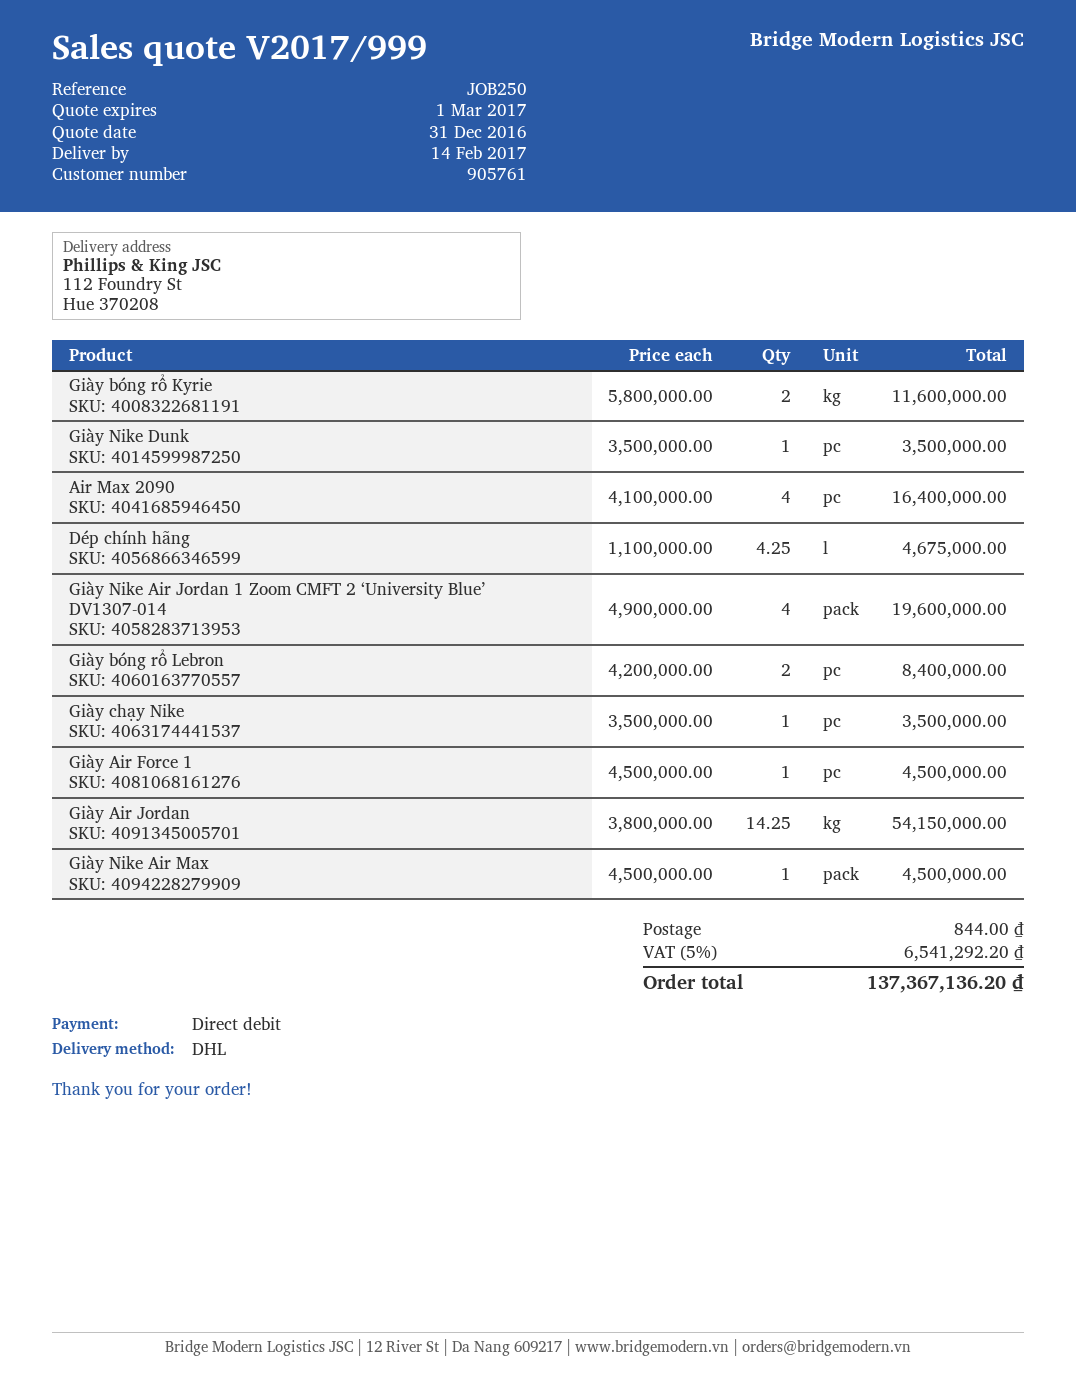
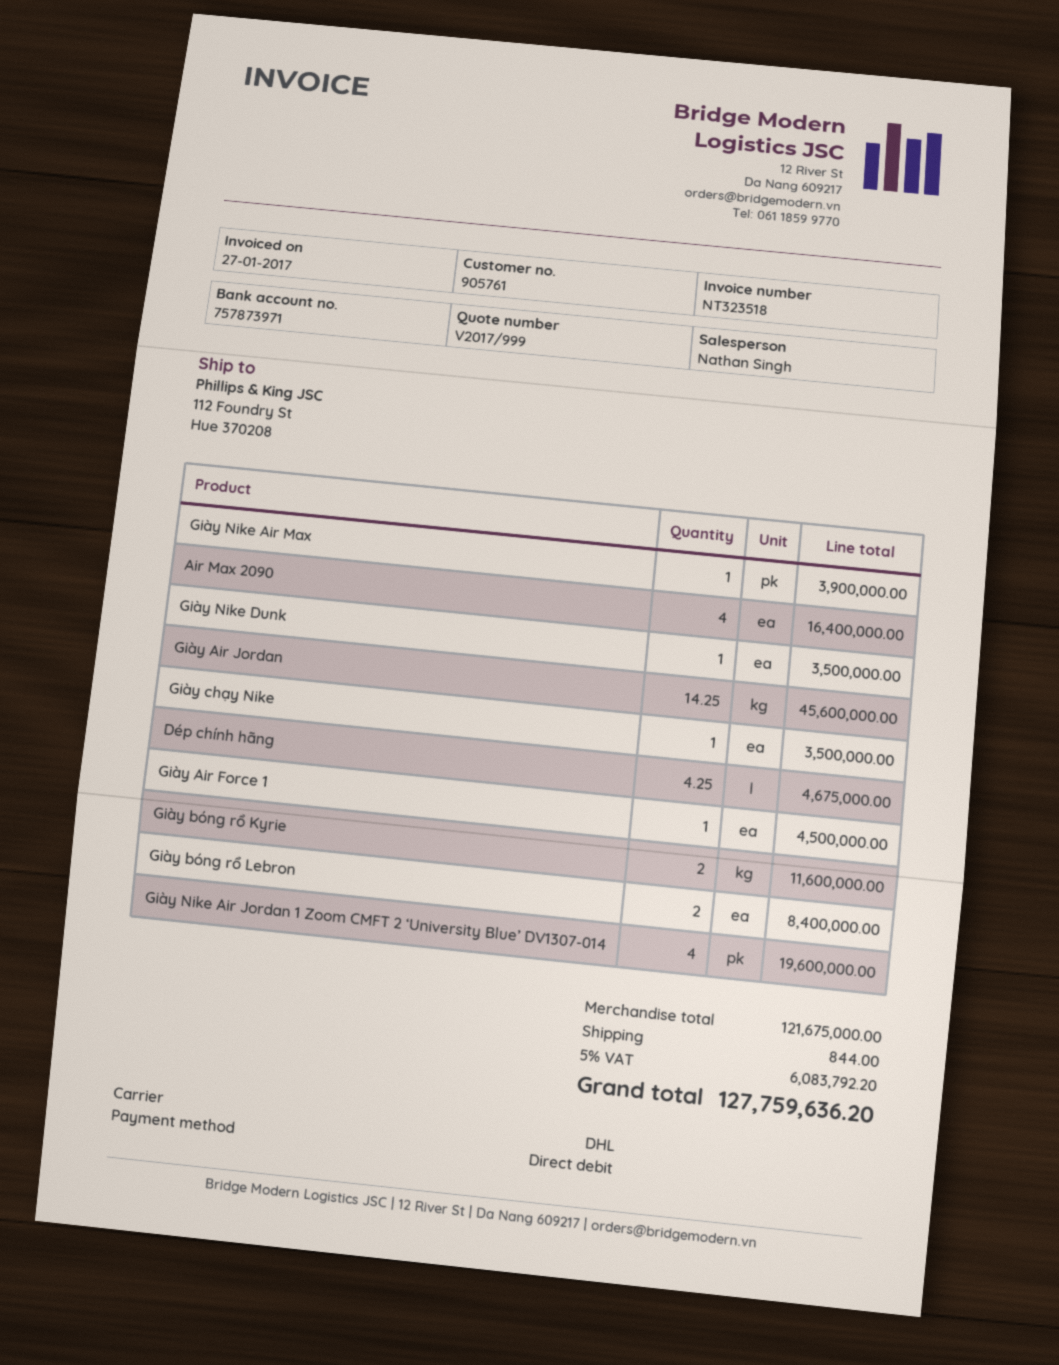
Giày Air Jordan: 14.25 for 54150000.00 -> 14.25 for 45600000.00
Giày Nike Air Max: 1 for 4500000.00 -> 1 for 3900000.00
tax: 5% = 6541292.20 -> 5% = 6083792.20
total: 137367136.20 -> 127759636.20

